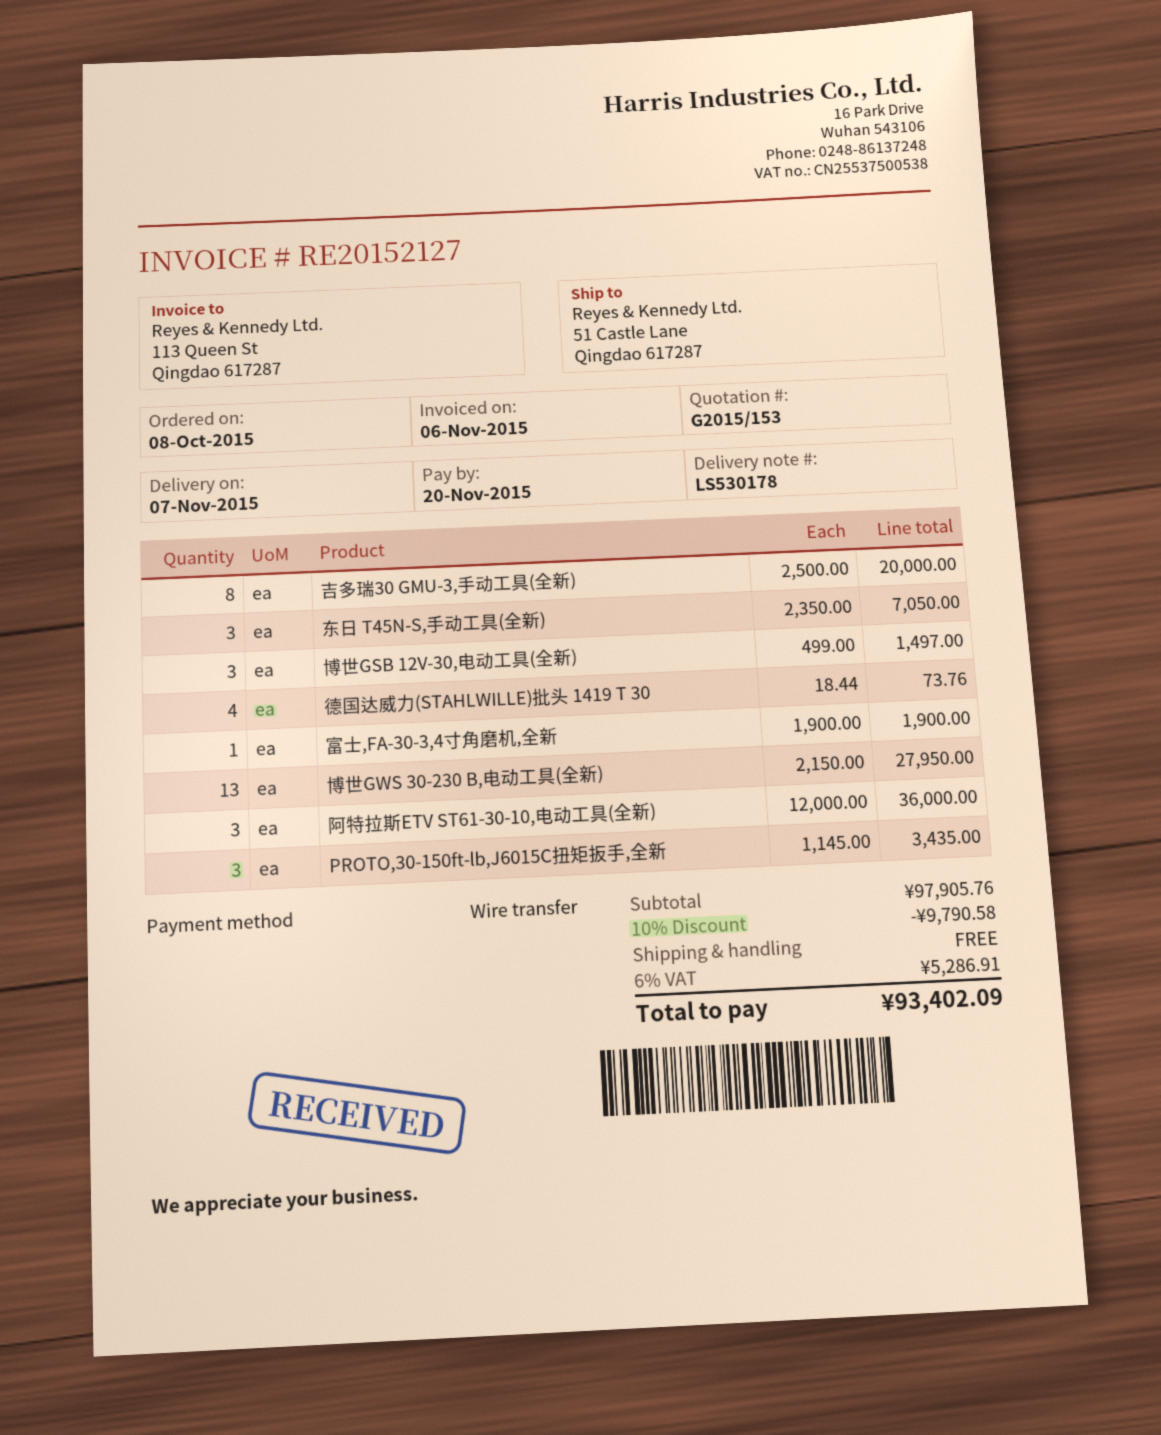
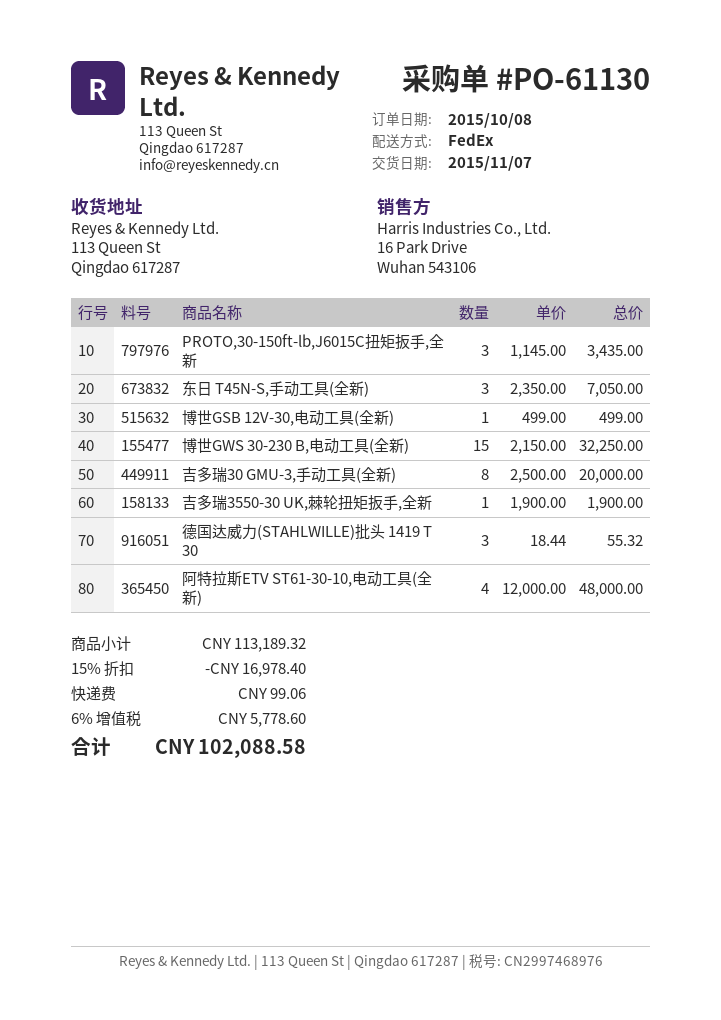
ship to: 51 Castle Lane, Qingdao 617287 -> 113 Queen St, Qingdao 617287
博世GSB 12V-30,电动工具(全新): 3 x 499.00 = 1497.00 -> 1 x 499.00 = 499.00
德国达威力(STAHLWILLE)批头 1419 T 30: 4 x 18.44 = 73.76 -> 3 x 18.44 = 55.32
富士,FA-30-3,4寸角磨机,全新: 1 x 1900.00 = 1900.00 -> none
博世GWS 30-230 B,电动工具(全新): 13 x 2150.00 = 27950.00 -> 15 x 2150.00 = 32250.00
阿特拉斯ETV ST61-30-10,电动工具(全新): 3 x 12000.00 = 36000.00 -> 4 x 12000.00 = 48000.00
吉多瑞3550-30 UK,棘轮扭矩扳手,全新: none -> 1 x 1900.00 = 1900.00
subtotal: 97905.76 -> 113189.32
discount: 10% = 9790.58 -> 15% = 16978.40
shipping: 0.00 -> 99.06
tax: 6% = 5286.91 -> 6% = 5778.60
total: 93402.09 -> 102088.58

